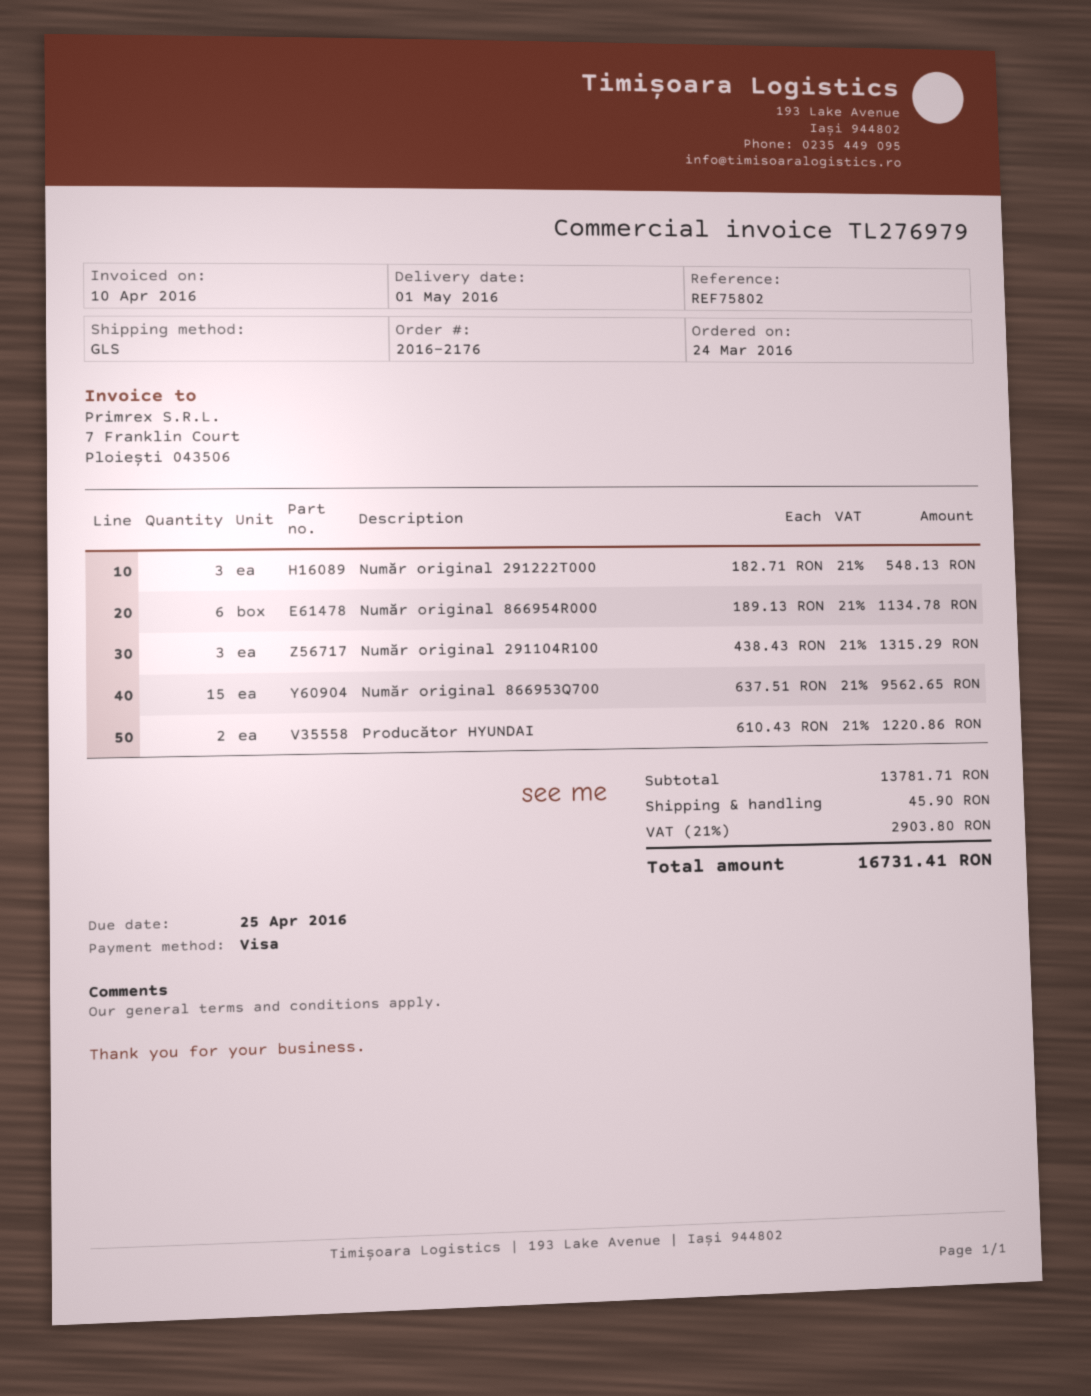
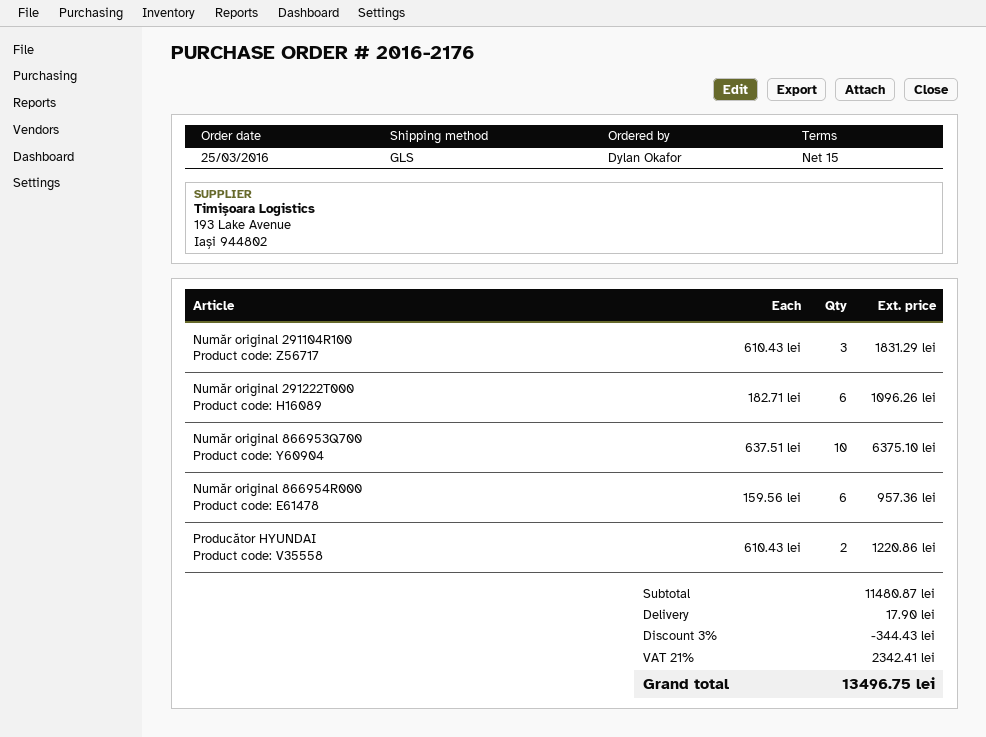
order date: 2016-03-24 -> 2016-03-25
Număr original 291222T000: 3 x 182.71 = 548.13 -> 6 x 182.71 = 1096.26
Număr original 866954R000: 6 x 189.13 = 1134.78 -> 6 x 159.56 = 957.36
Număr original 291104R100: 3 x 438.43 = 1315.29 -> 3 x 610.43 = 1831.29
Număr original 866953Q700: 15 x 637.51 = 9562.65 -> 10 x 637.51 = 6375.10
subtotal: 13781.71 -> 11480.87
discount: none -> 3% = 344.43
shipping: 45.90 -> 17.90
tax: 21% = 2903.80 -> 21% = 2342.41
total: 16731.41 -> 13496.75

